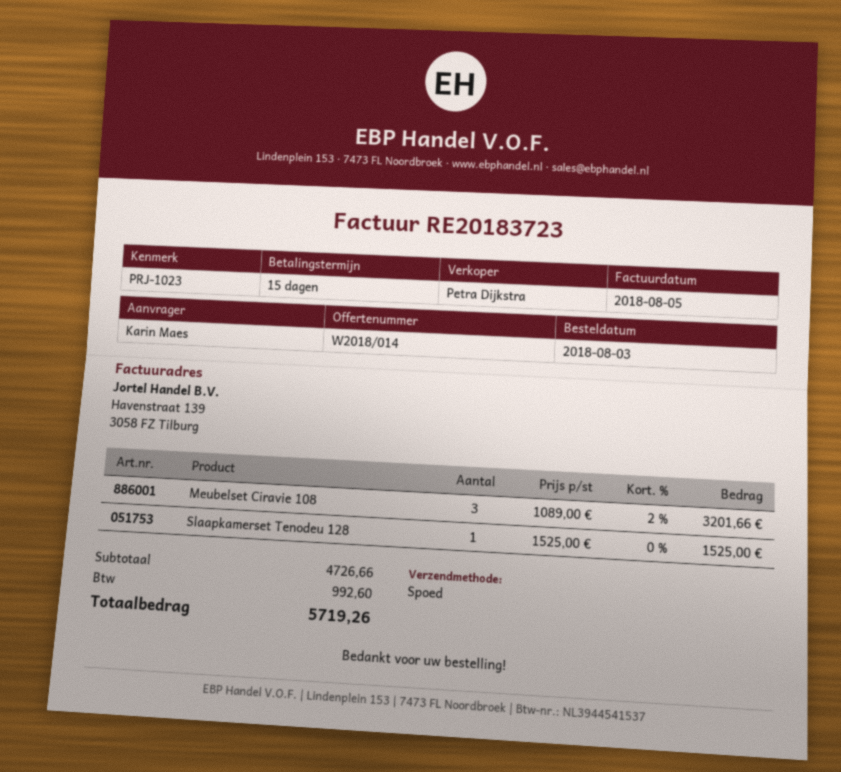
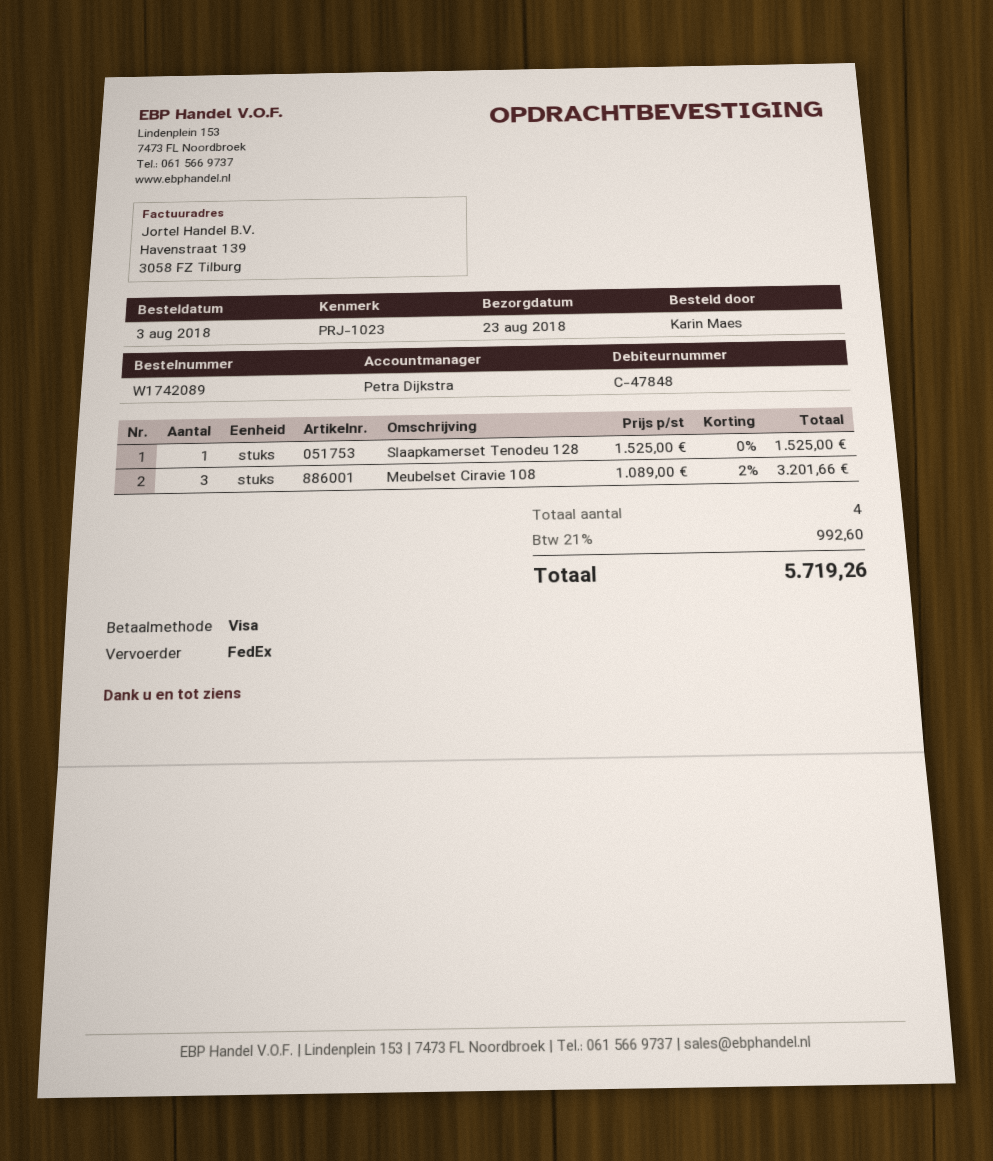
shipping method: express -> FedEx

